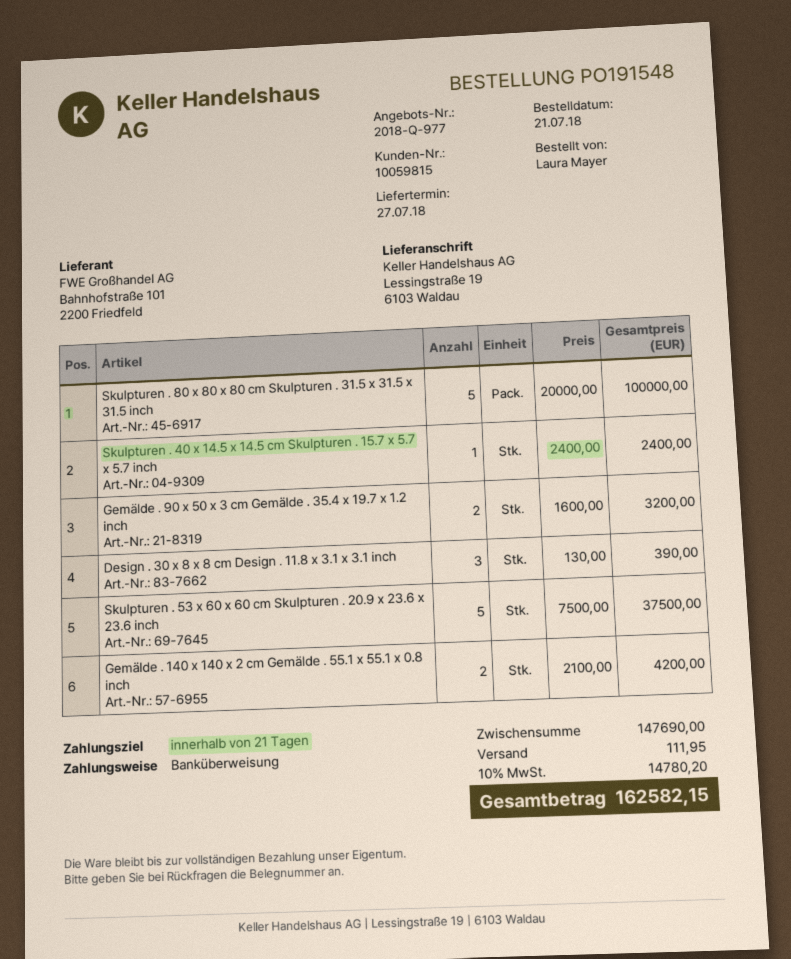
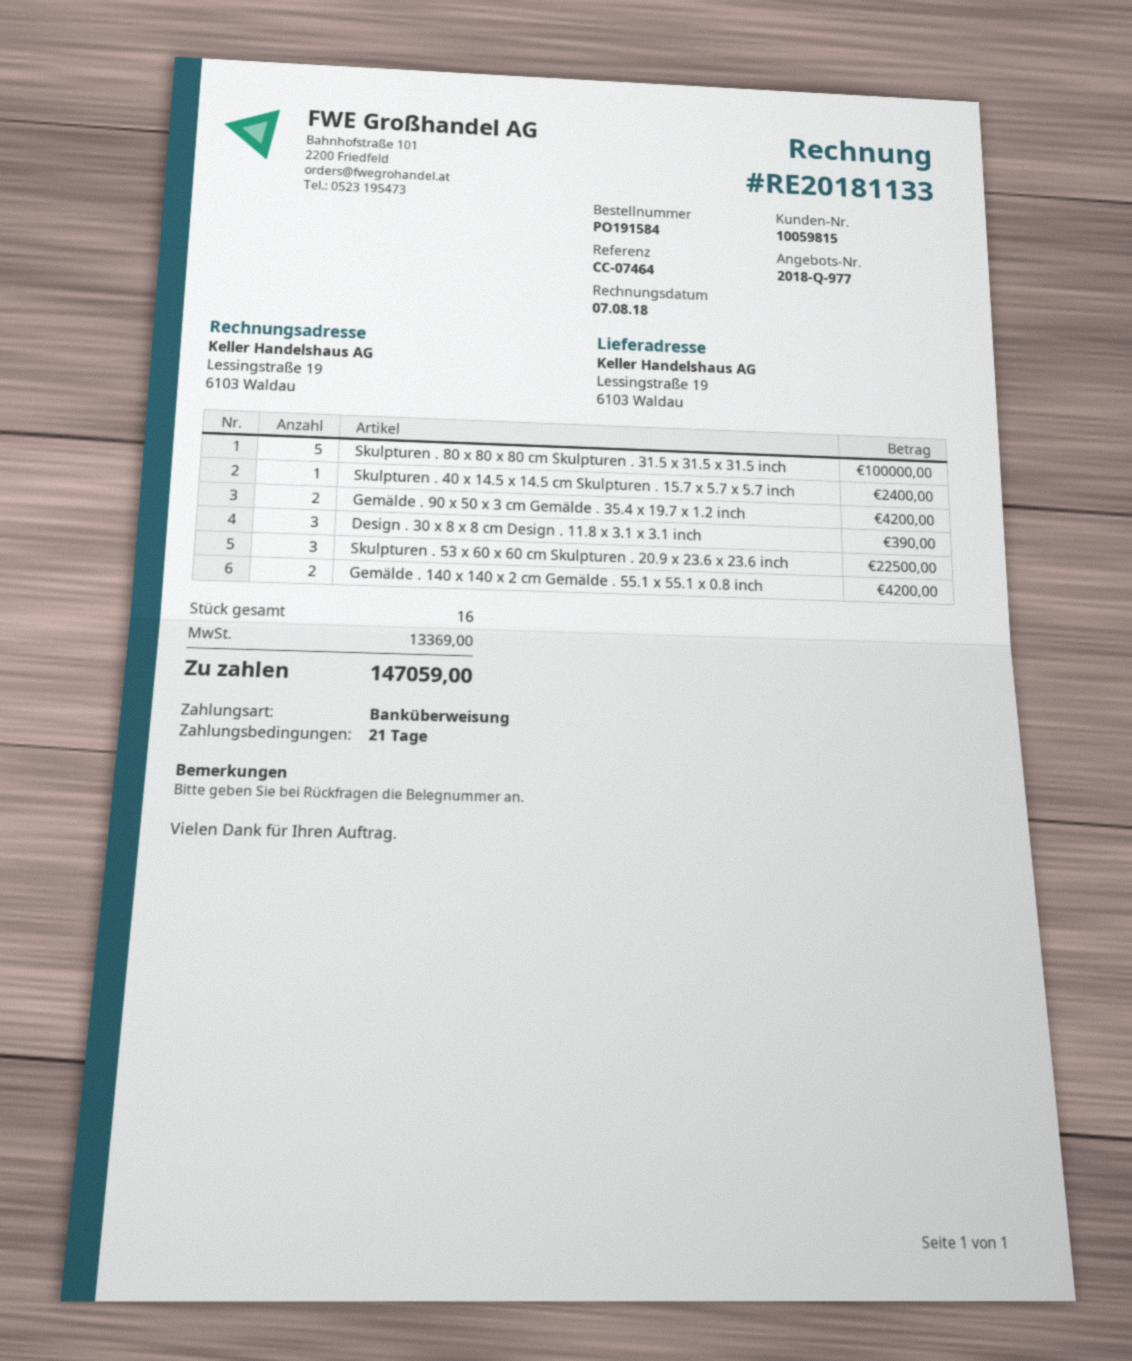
order number: PO191548 -> PO191584
Gemälde . 90 x 50 x 3 cm Gemälde . 35.4 x 19.7 x 1.2 inch: 2 for 3200.00 -> 2 for 4200.00
Skulpturen . 53 x 60 x 60 cm Skulpturen . 20.9 x 23.6 x 23.6 inch: 5 for 37500.00 -> 3 for 22500.00
shipping: 111.95 -> none
tax: 14780.20 -> 13369.00
total: 162582.15 -> 147059.00

